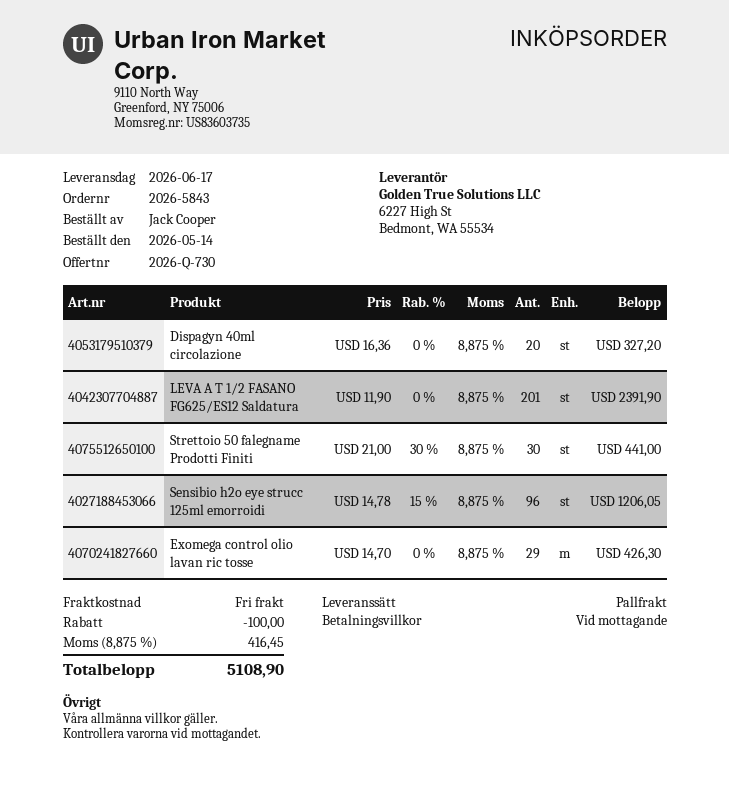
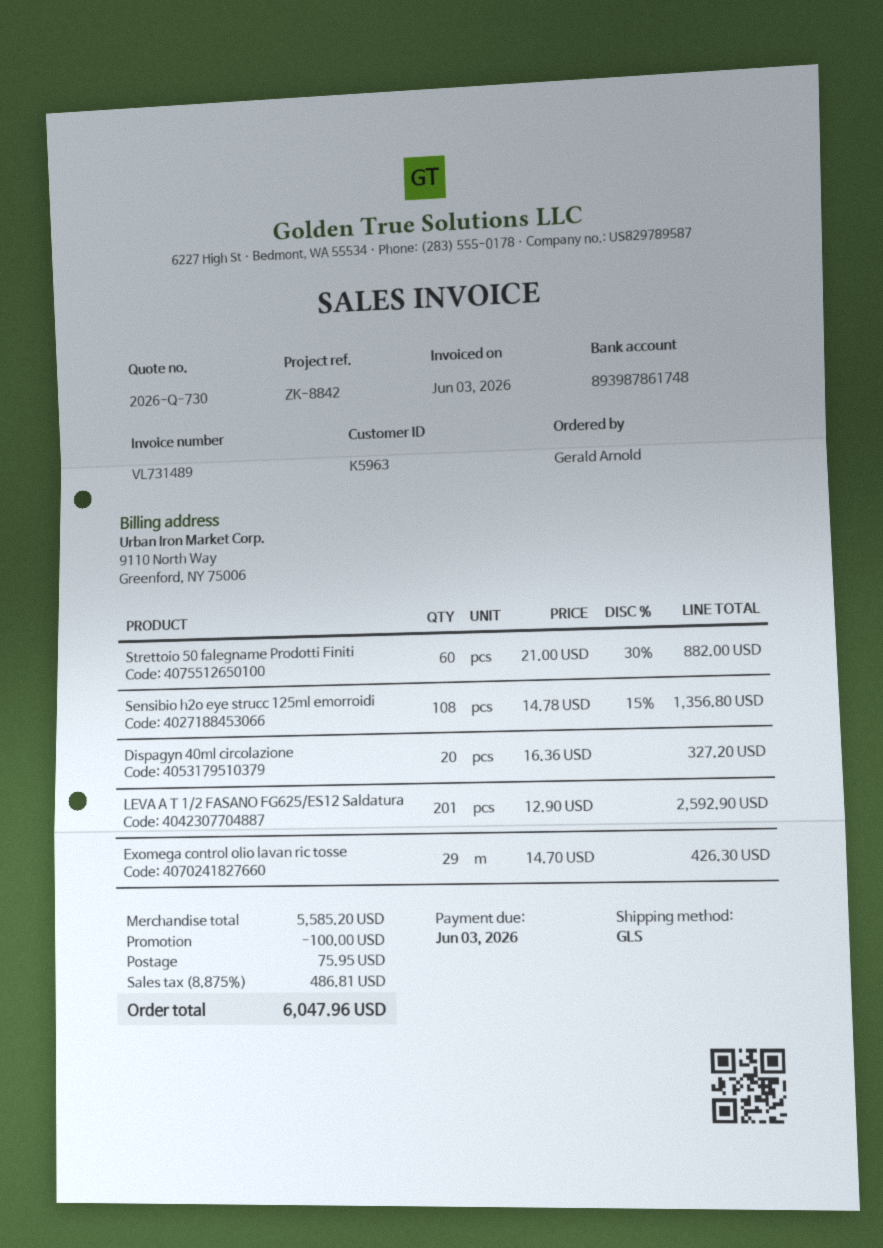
ordered by: Jack Cooper -> Gerald Arnold
shipping method: pallet freight -> GLS
LEVA A T 1/2 FASANO FG625/ES12 Saldatura: 201 x 11.90 = 2391.90 -> 201 x 12.90 = 2592.90
Strettoio 50 falegname Prodotti Finiti: 30 x 21.00 - 30% = 441.00 -> 60 x 21.00 - 30% = 882.00
Sensibio h2o eye strucc 125ml emorroidi: 96 x 14.78 - 15% = 1206.05 -> 108 x 14.78 - 15% = 1356.80
shipping: 0.00 -> 75.95
tax: 8.875% = 416.45 -> 8.875% = 486.81
total: 5108.90 -> 6047.96

